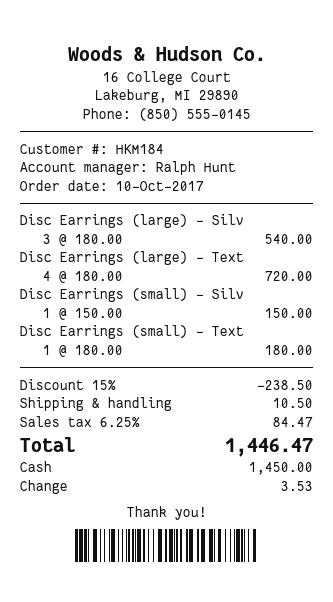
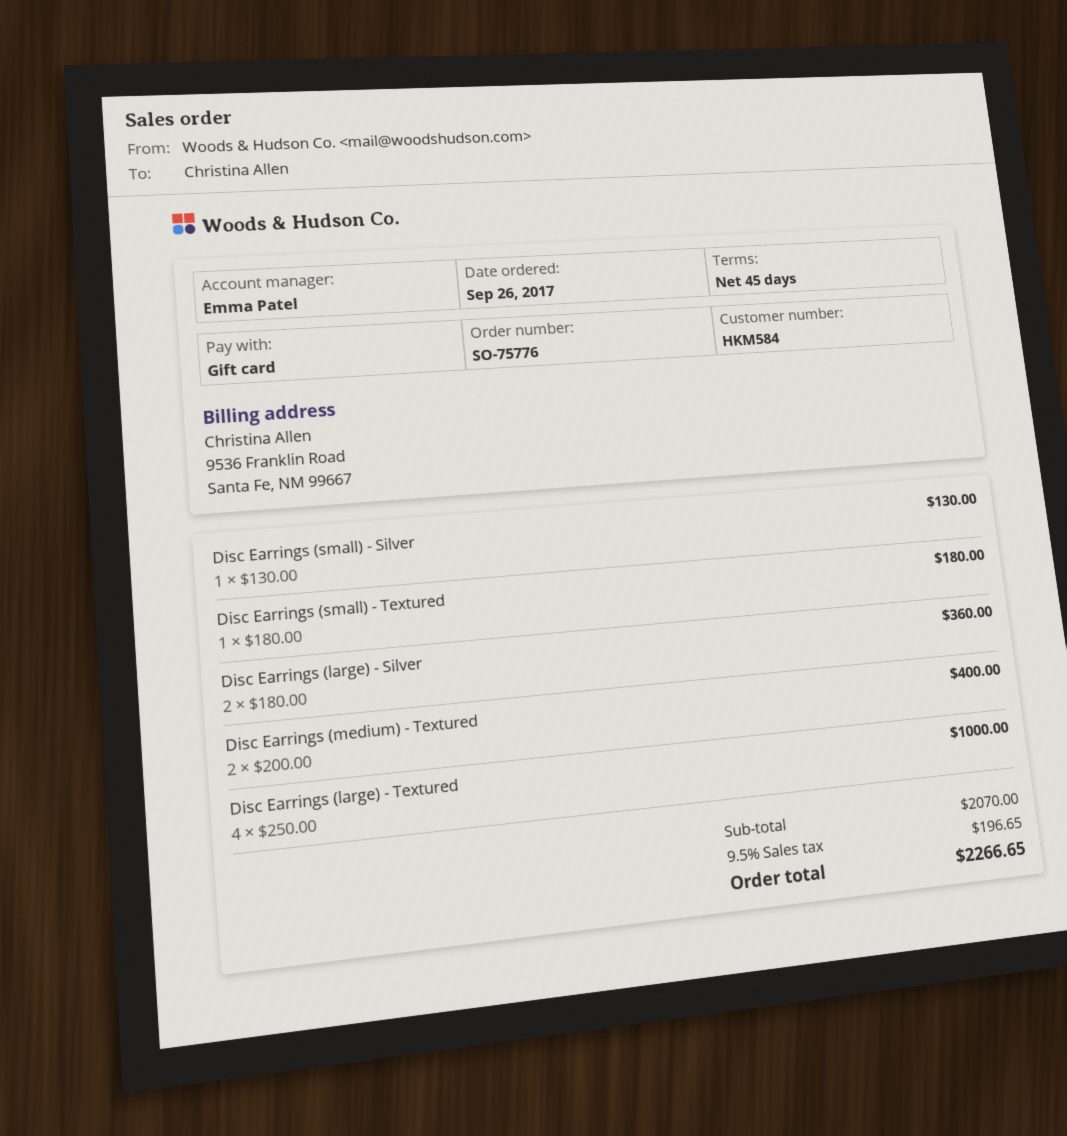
order date: 2017-10-10 -> 2017-09-26
customer number: HKM184 -> HKM584
sales rep: Ralph Hunt -> Emma Patel
payment method: cash -> gift card
Disc Earrings (large) - Silv: 3 x 180.00 = 540.00 -> 2 x 180.00 = 360.00
Disc Earrings (large) - Text: 4 x 180.00 = 720.00 -> 4 x 250.00 = 1000.00
Disc Earrings (small) - Silv: 1 x 150.00 = 150.00 -> 1 x 130.00 = 130.00
Disc Earrings (medium) - Textured: none -> 2 x 200.00 = 400.00
discount: 15% = 238.50 -> none
shipping: 10.50 -> none
tax: 6.25% = 84.47 -> 9.5% = 196.65
total: 1446.47 -> 2266.65

